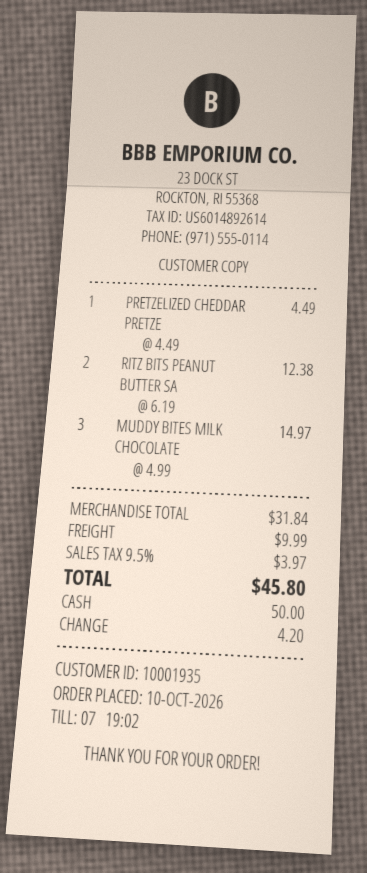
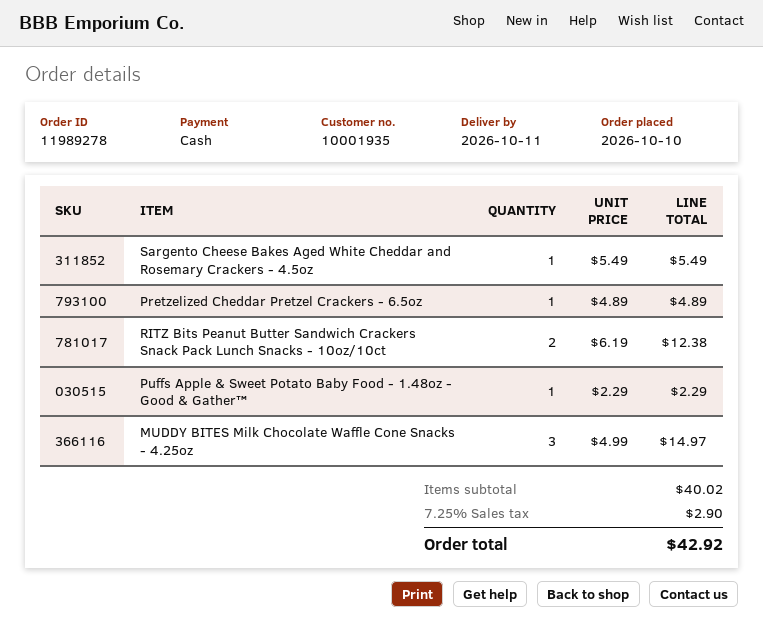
PRETZELIZED CHEDDAR PRETZE: 1 x 4.49 = 4.49 -> 1 x 4.89 = 4.89
Sargento Cheese Bakes Aged White Cheddar and Rosemary Crackers - 4.5oz: none -> 1 x 5.49 = 5.49
Puffs Apple & Sweet Potato Baby Food - 1.48oz - Good & Gather™: none -> 1 x 2.29 = 2.29
subtotal: 31.84 -> 40.02
shipping: 9.99 -> none
tax: 9.5% = 3.97 -> 7.25% = 2.90
total: 45.80 -> 42.92

